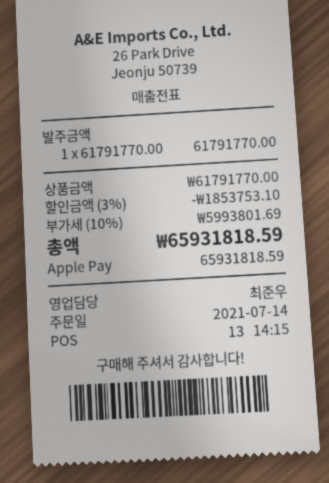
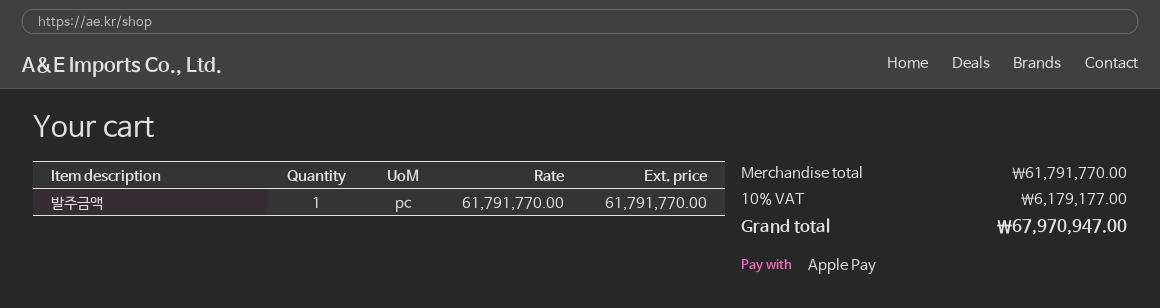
discount: 3% = 1853753.10 -> none
tax: 10% = 5993801.69 -> 10% = 6179177.00
total: 65931818.59 -> 67970947.00

